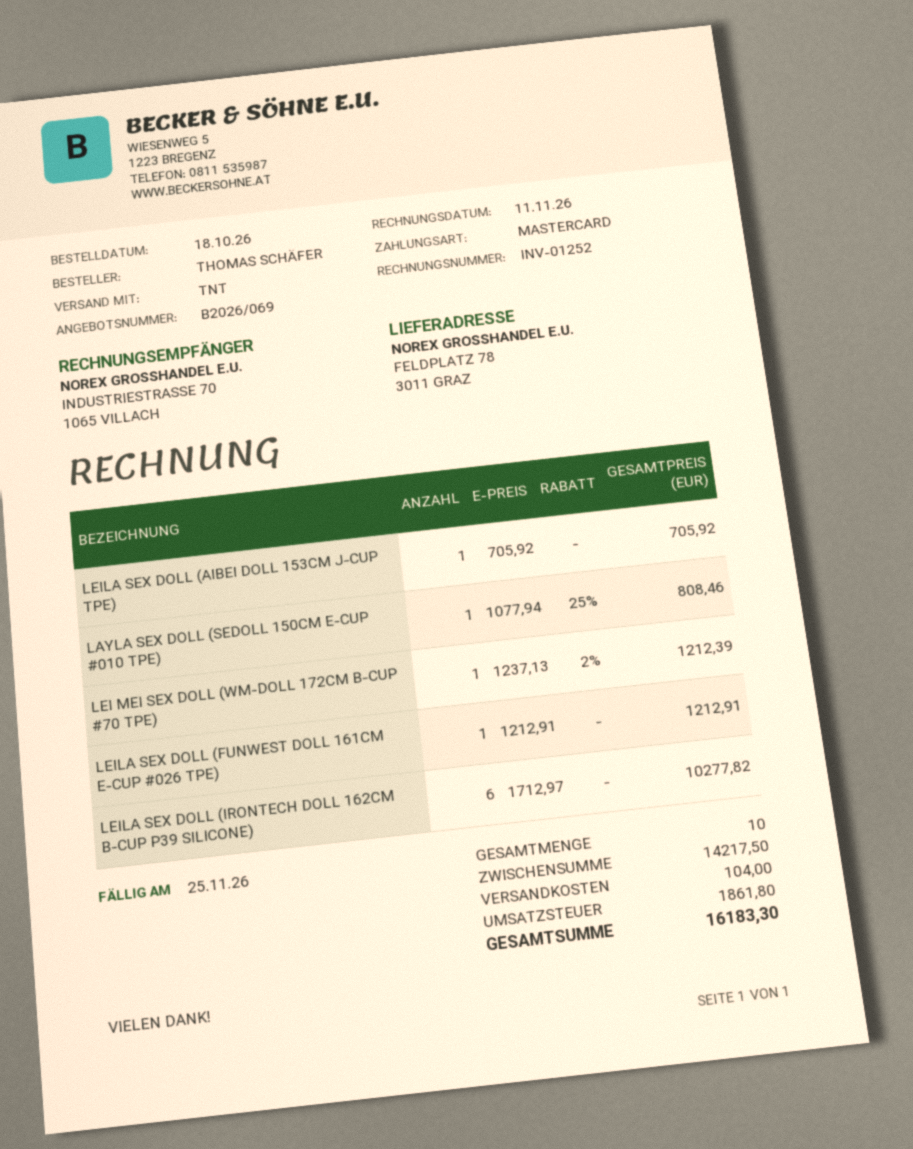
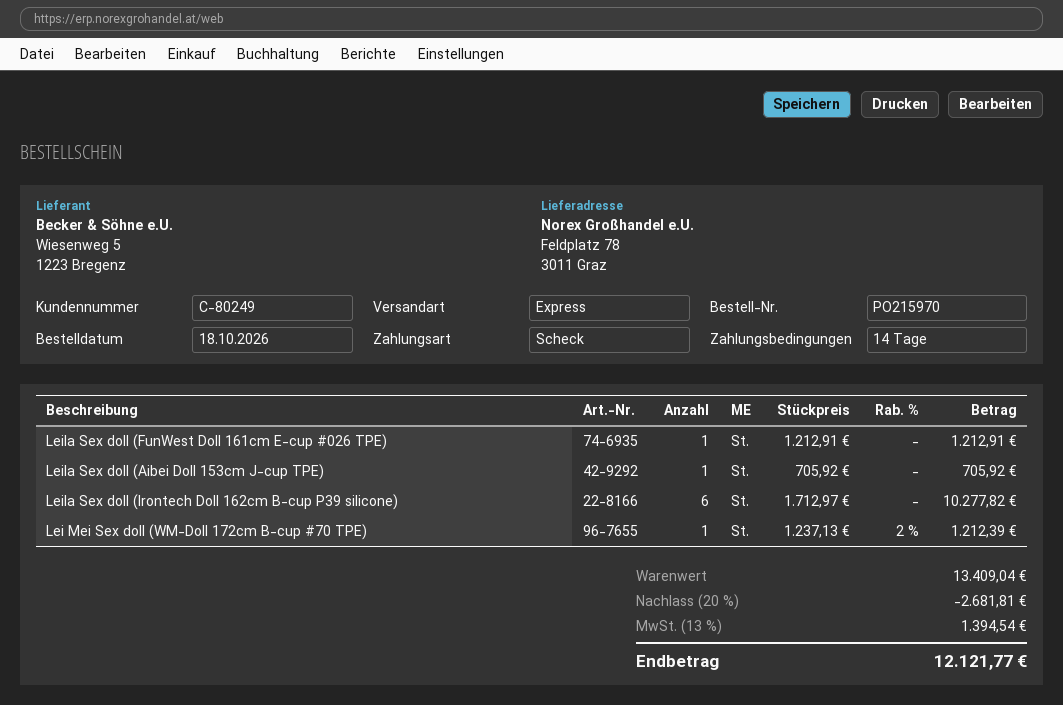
payment method: Mastercard -> cheque
shipping method: TNT -> express
LAYLA SEX DOLL (SEDOLL 150CM E-CUP #010 TPE): 1 x 1077.94 - 25% = 808.46 -> none
subtotal: 14217.50 -> 13409.04
discount: none -> 20% = 2681.81
shipping: 104.00 -> none
tax: 1861.80 -> 1394.54
total: 16183.30 -> 12121.77

